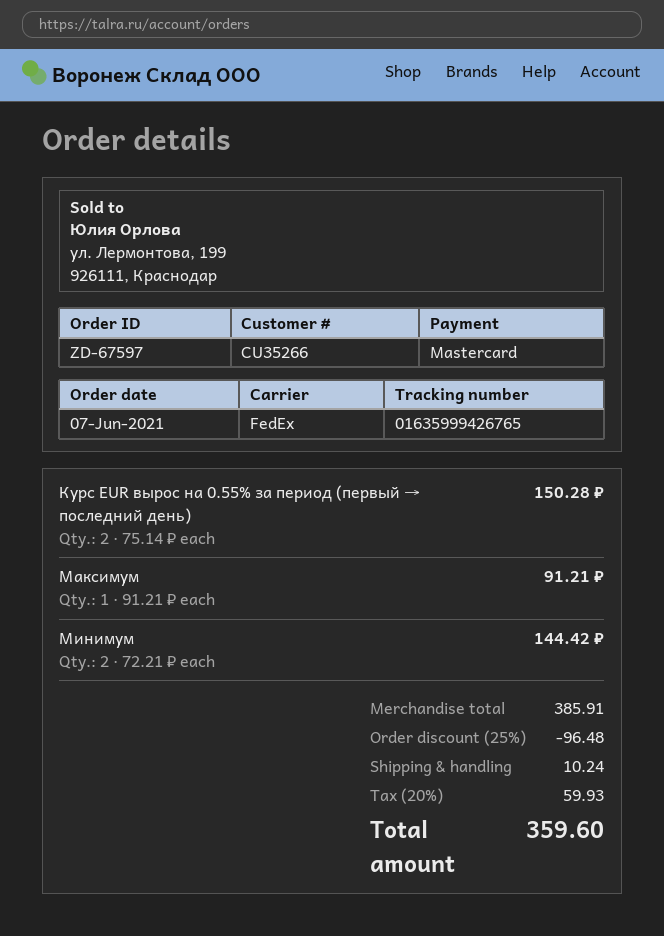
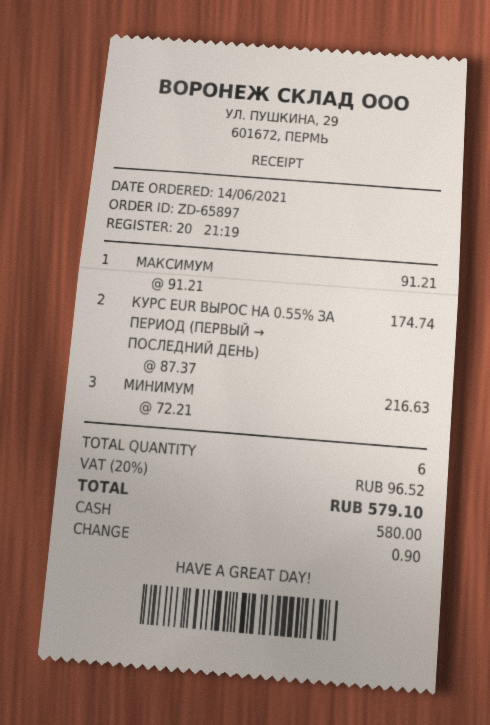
order number: ZD-67597 -> ZD-65897
order date: 2021-06-07 -> 2021-06-14
payment method: Mastercard -> cash
Курс EUR вырос на 0.55% за период (первый → последний день): 2 x 75.14 = 150.28 -> 2 x 87.37 = 174.74
Минимум: 2 x 72.21 = 144.42 -> 3 x 72.21 = 216.63
discount: 25% = 96.48 -> none
shipping: 10.24 -> none
tax: 20% = 59.93 -> 20% = 96.52
total: 359.60 -> 579.10

